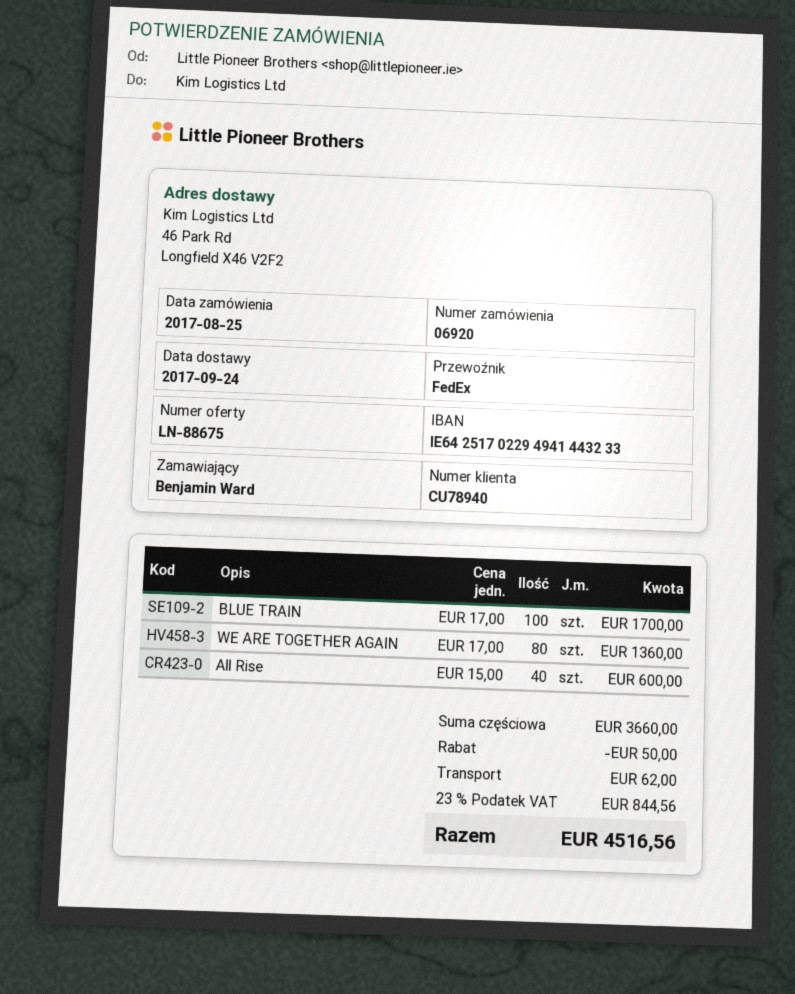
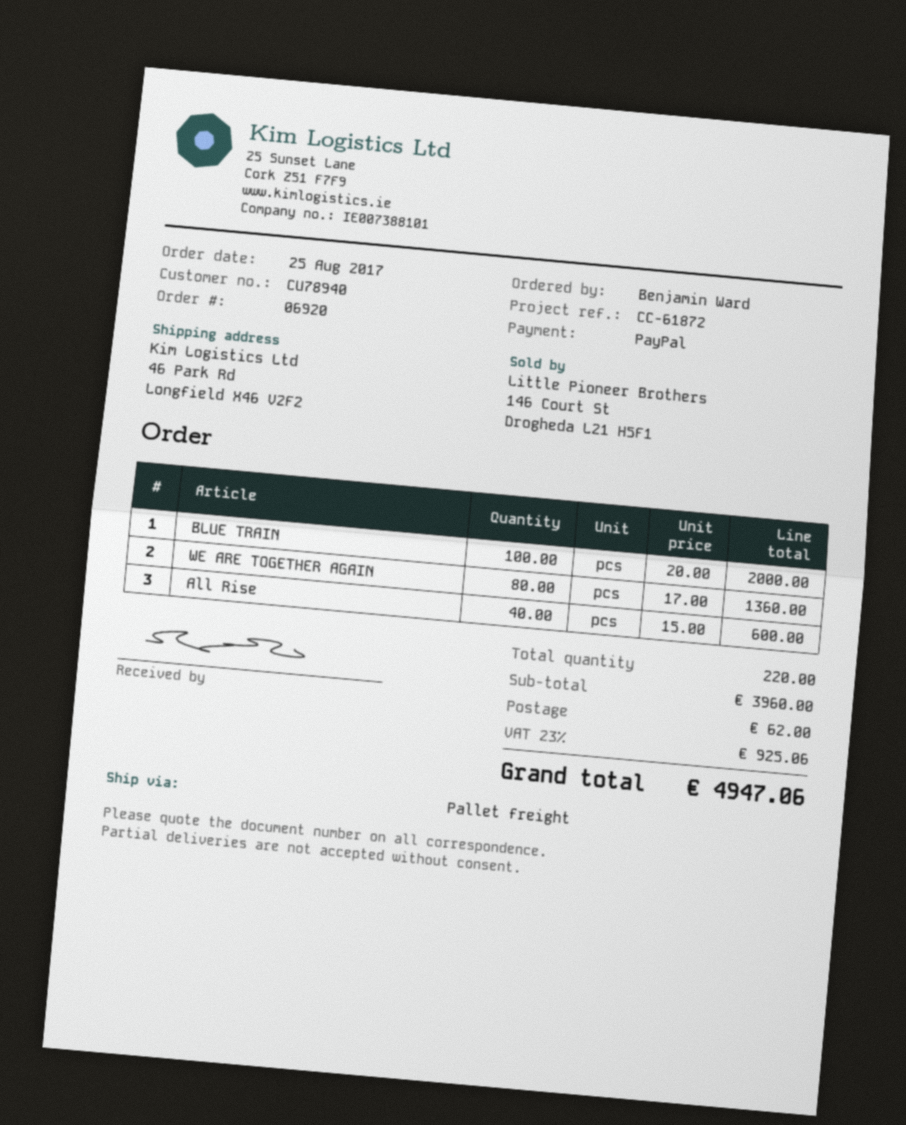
shipping method: FedEx -> pallet freight
BLUE TRAIN: 100 x 17.00 = 1700.00 -> 100 x 20.00 = 2000.00
subtotal: 3660.00 -> 3960.00
discount: 50.00 -> none
tax: 23% = 844.56 -> 23% = 925.06
total: 4516.56 -> 4947.06

